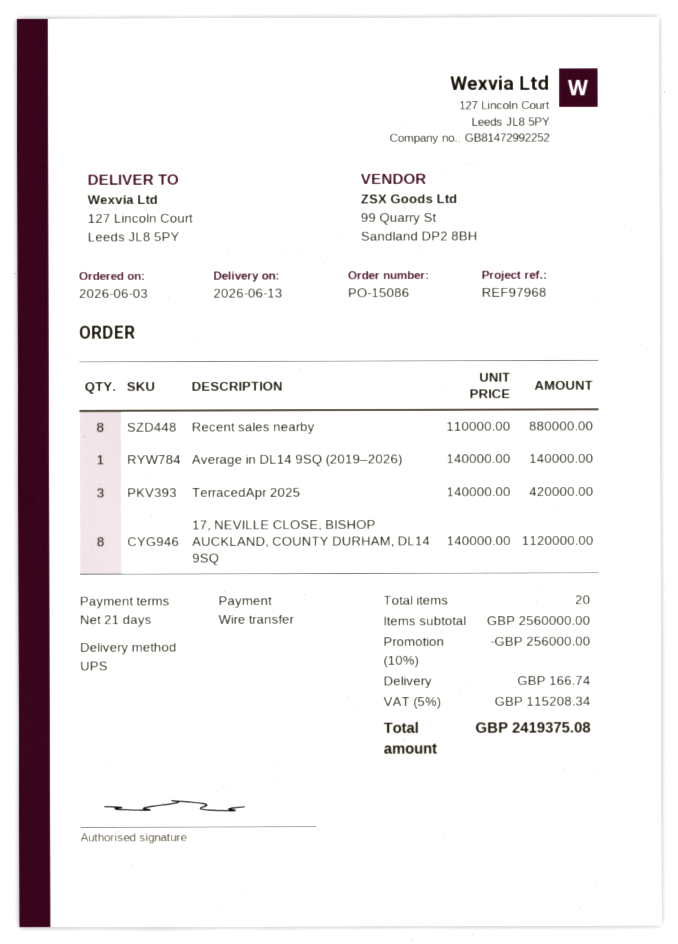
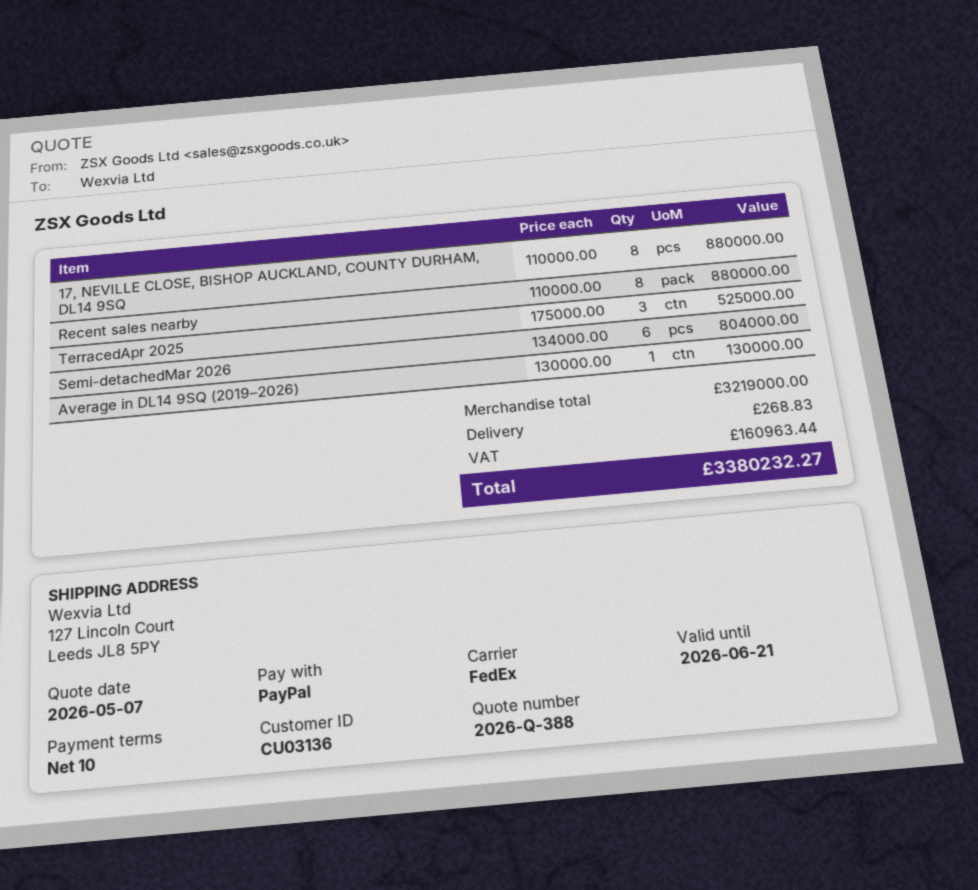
payment terms: 21 days -> 10 days
payment method: bank transfer -> PayPal
shipping method: UPS -> FedEx
Average in DL14 9SQ (2019–2026): 1 x 140000.00 = 140000.00 -> 1 x 130000.00 = 130000.00
TerracedApr 2025: 3 x 140000.00 = 420000.00 -> 3 x 175000.00 = 525000.00
17, NEVILLE CLOSE, BISHOP AUCKLAND, COUNTY DURHAM, DL14 9SQ: 8 x 140000.00 = 1120000.00 -> 8 x 110000.00 = 880000.00
Semi-detachedMar 2026: none -> 6 x 134000.00 = 804000.00
subtotal: 2560000.00 -> 3219000.00
discount: 10% = 256000.00 -> none
shipping: 166.74 -> 268.83
tax: 115208.34 -> 160963.44
total: 2419375.08 -> 3380232.27

